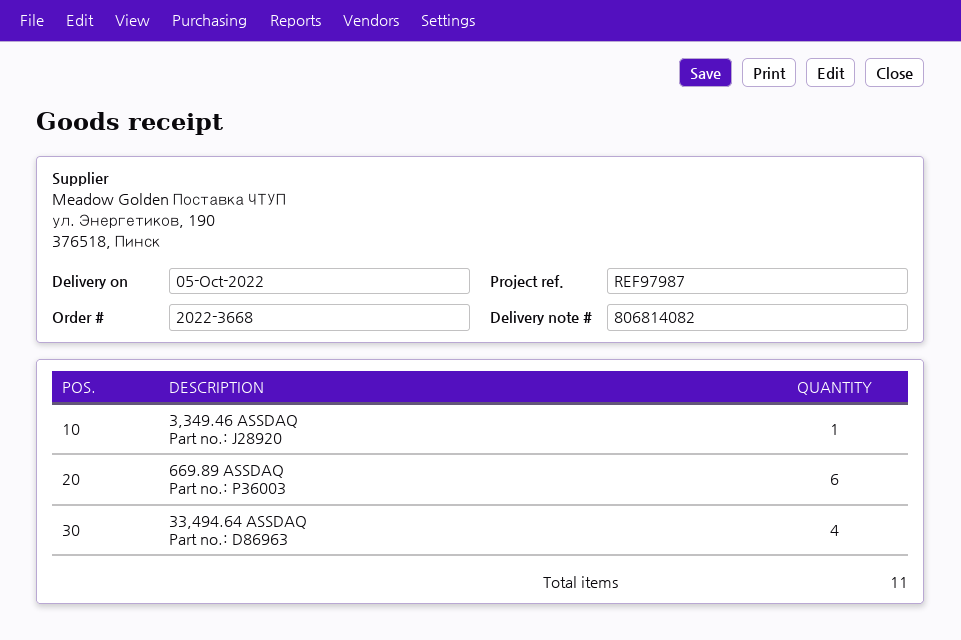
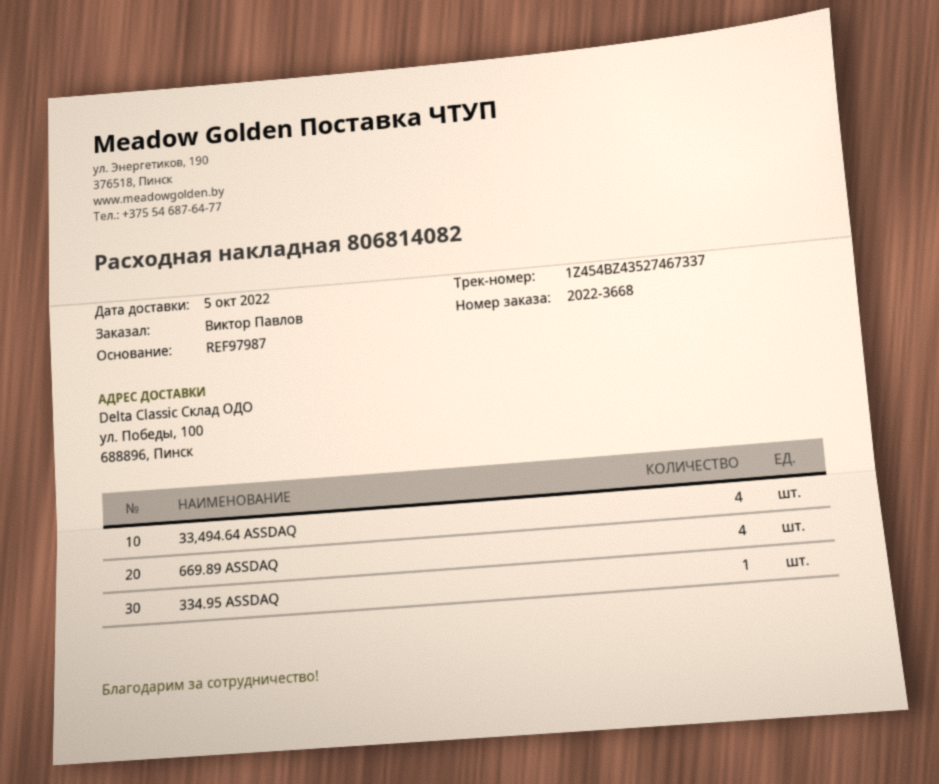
3,349.46 ASSDAQ: 1 -> none
669.89 ASSDAQ: 6 -> 4
334.95 ASSDAQ: none -> 1

